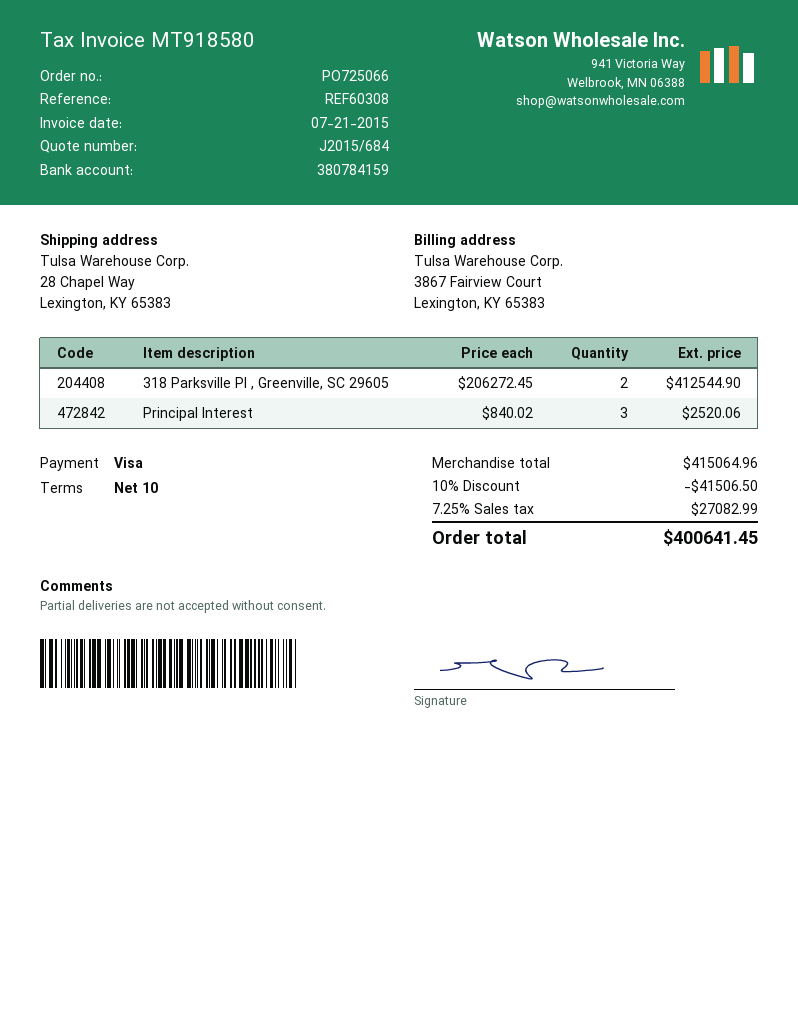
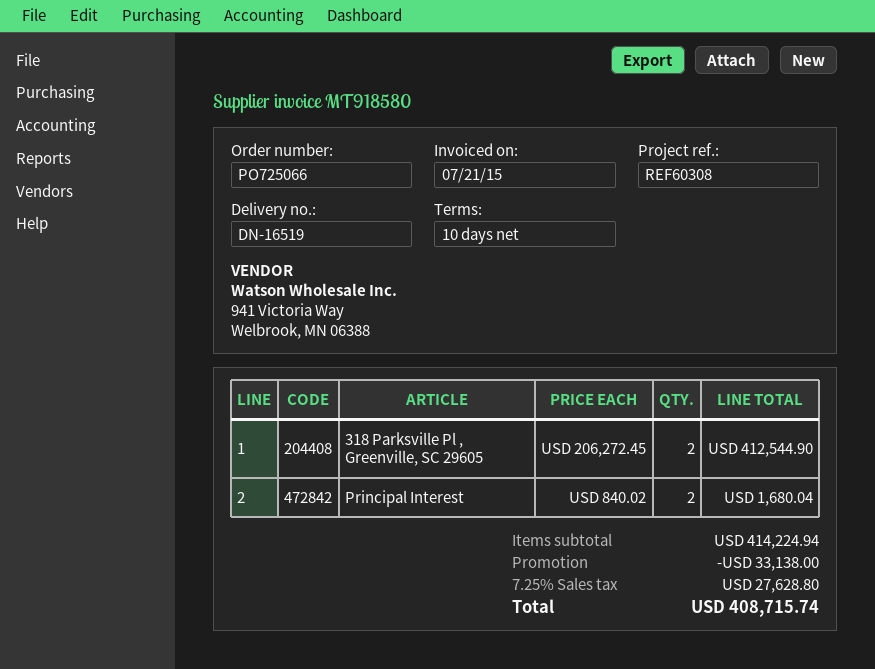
Principal Interest: 3 x 840.02 = 2520.06 -> 2 x 840.02 = 1680.04
subtotal: 415064.96 -> 414224.94
discount: 41506.50 -> 33138.00
tax: 7.25% = 27082.99 -> 7.25% = 27628.80
total: 400641.45 -> 408715.74

